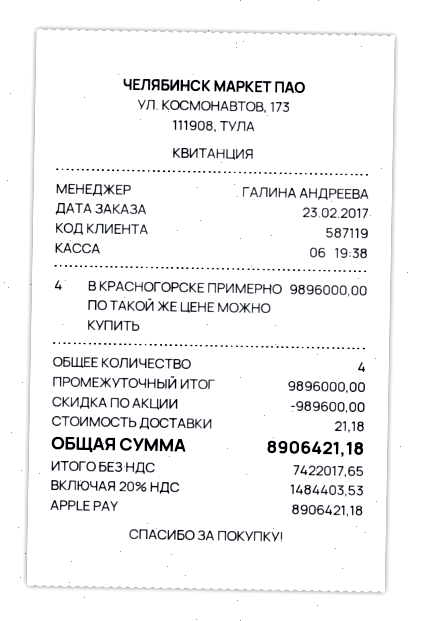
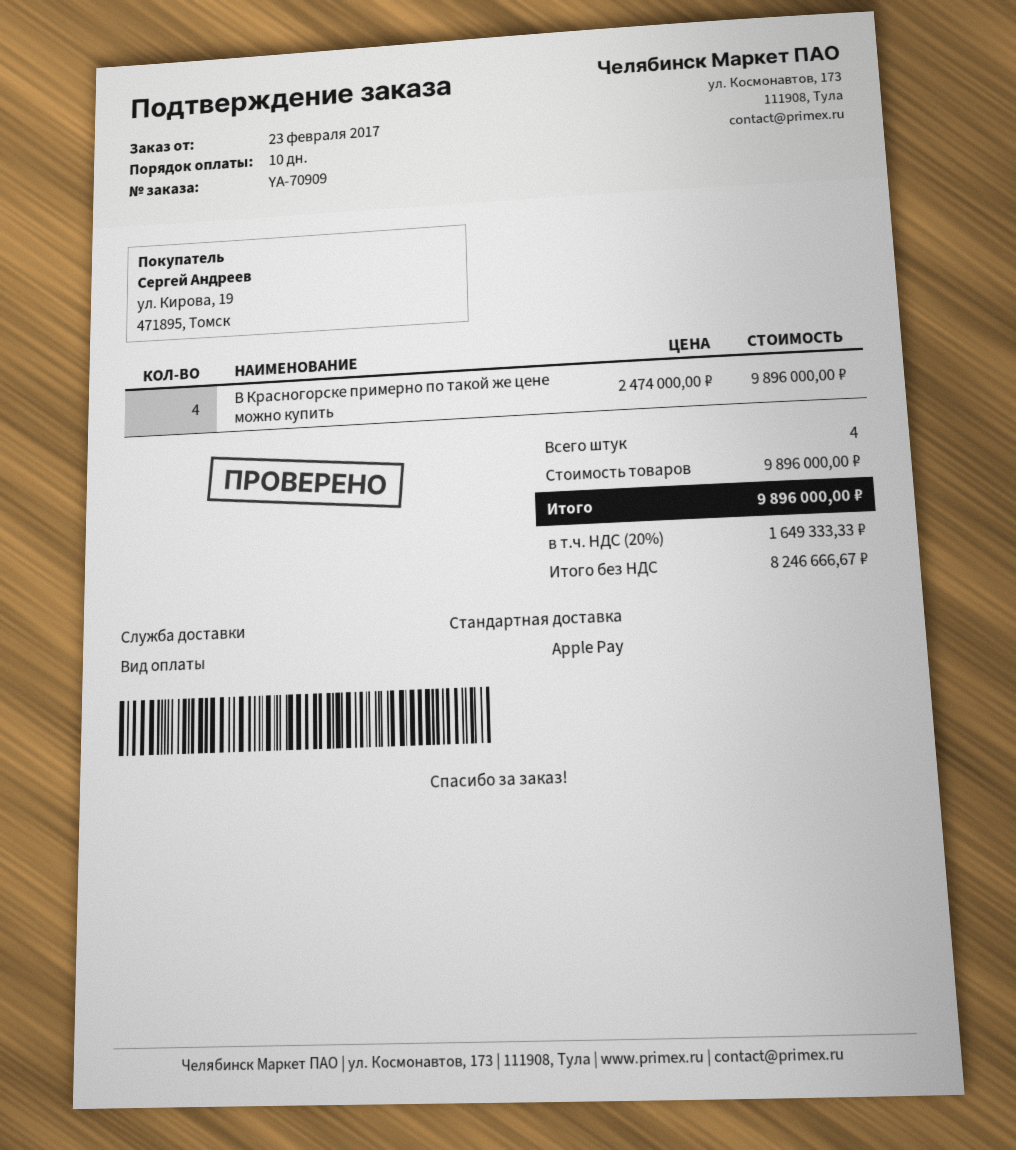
discount: 989600.00 -> none
shipping: 21.18 -> none
net: 7422017.65 -> 8246666.67
tax: 20% = 1484403.53 -> 20% = 1649333.33
total: 8906421.18 -> 9896000.00

